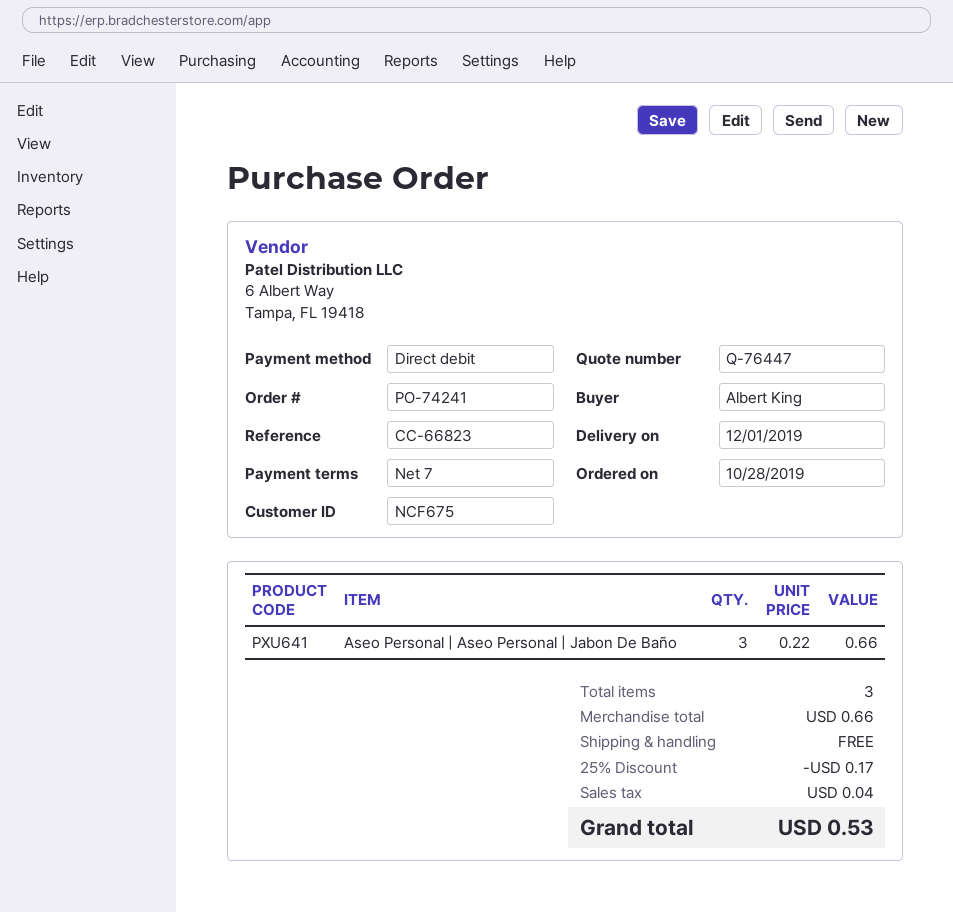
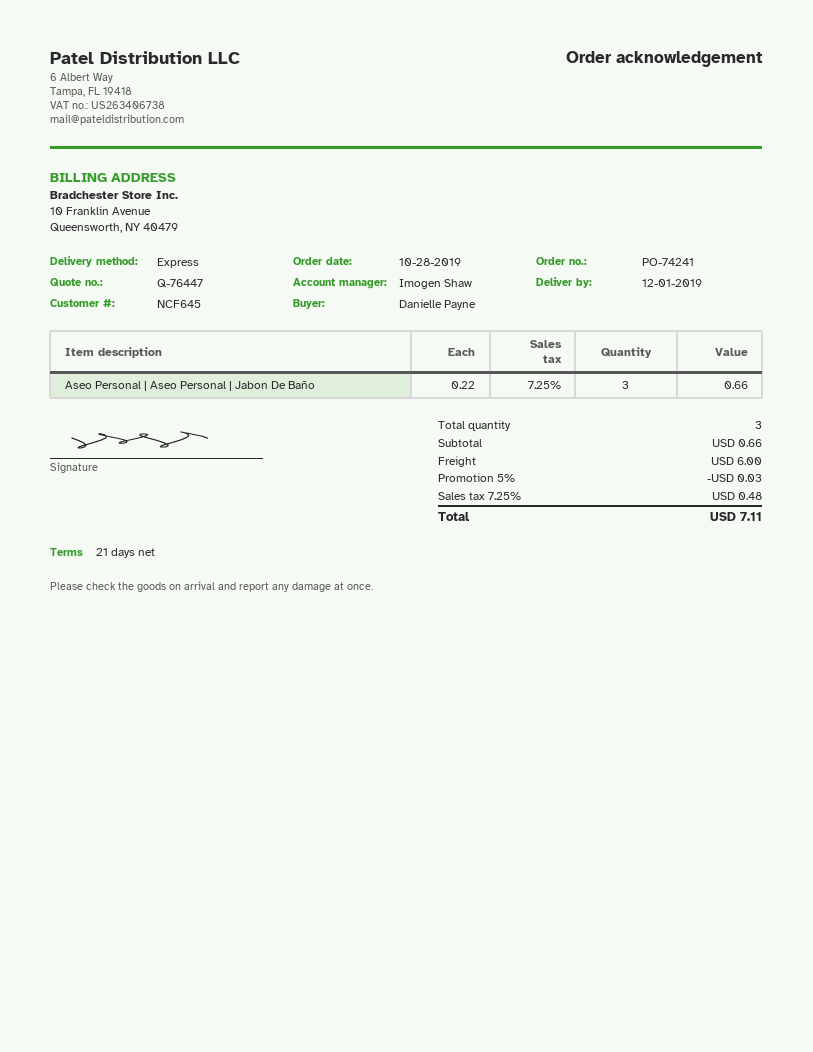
payment terms: 7 days -> 21 days
customer number: NCF675 -> NCF645
ordered by: Albert King -> Danielle Payne
discount: 25% = 0.17 -> 5% = 0.03
shipping: 0.00 -> 6.00
tax: 0.04 -> 0.48
total: 0.53 -> 7.11

